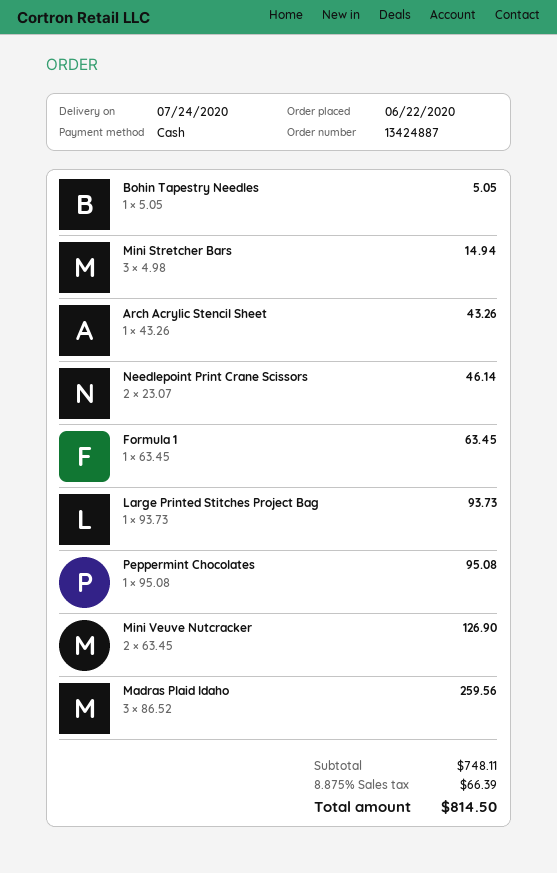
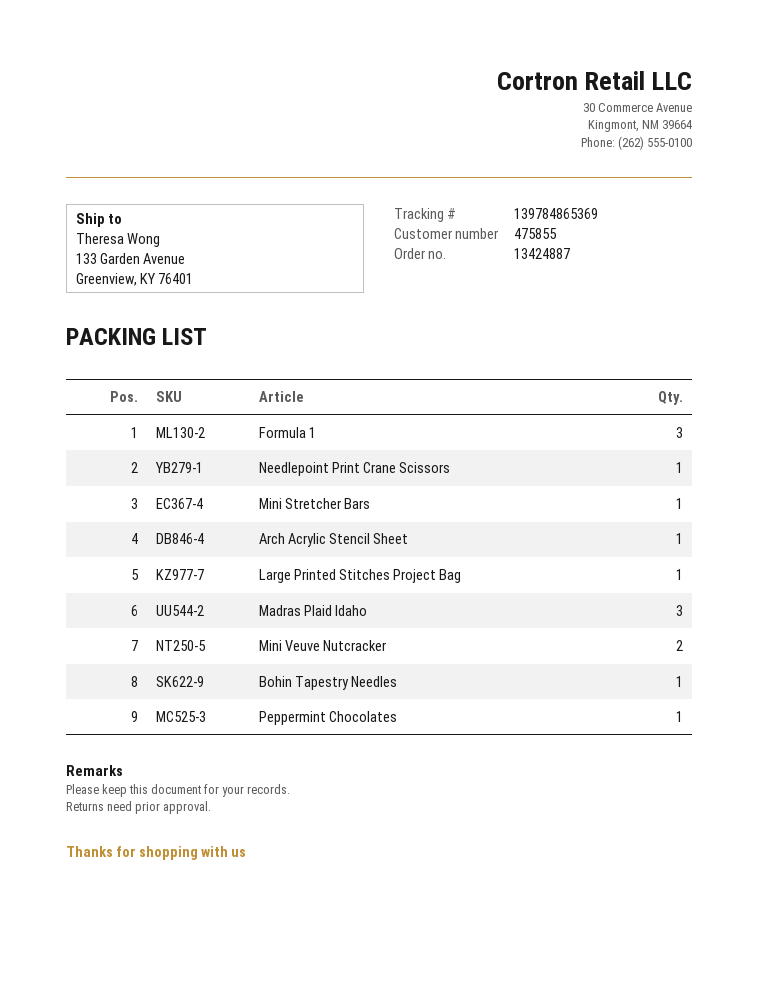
Mini Stretcher Bars: 3 -> 1
Needlepoint Print Crane Scissors: 2 -> 1
Formula 1: 1 -> 3

